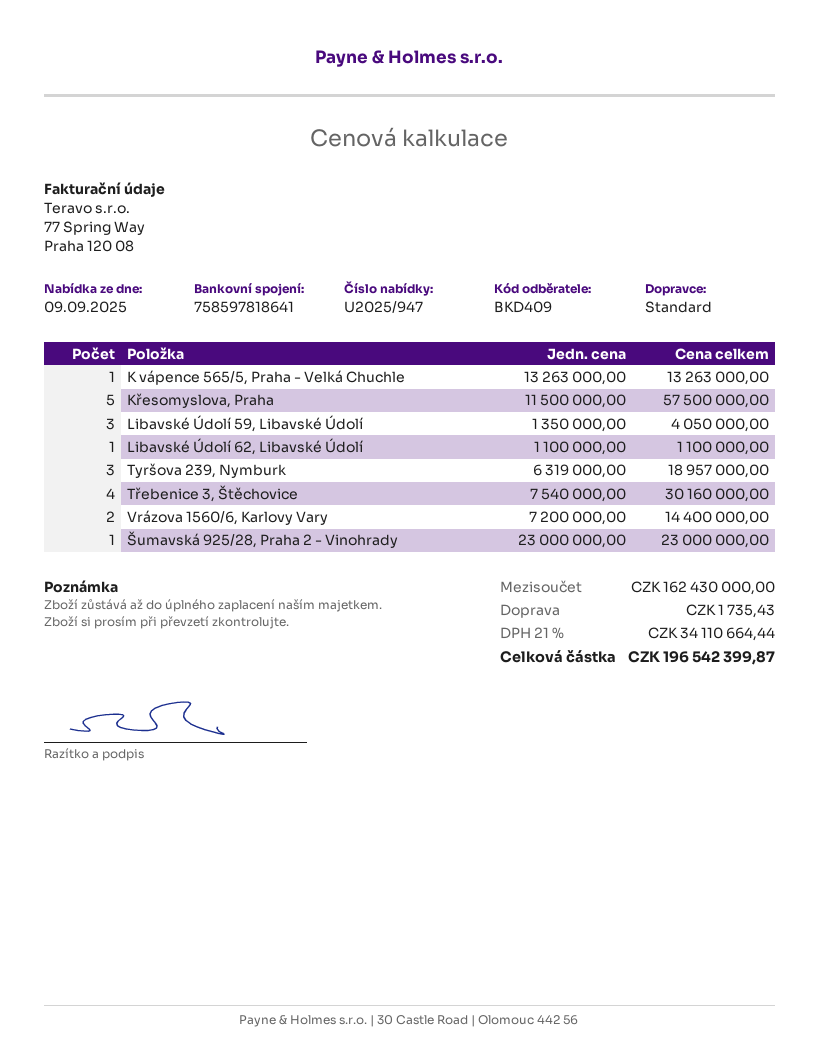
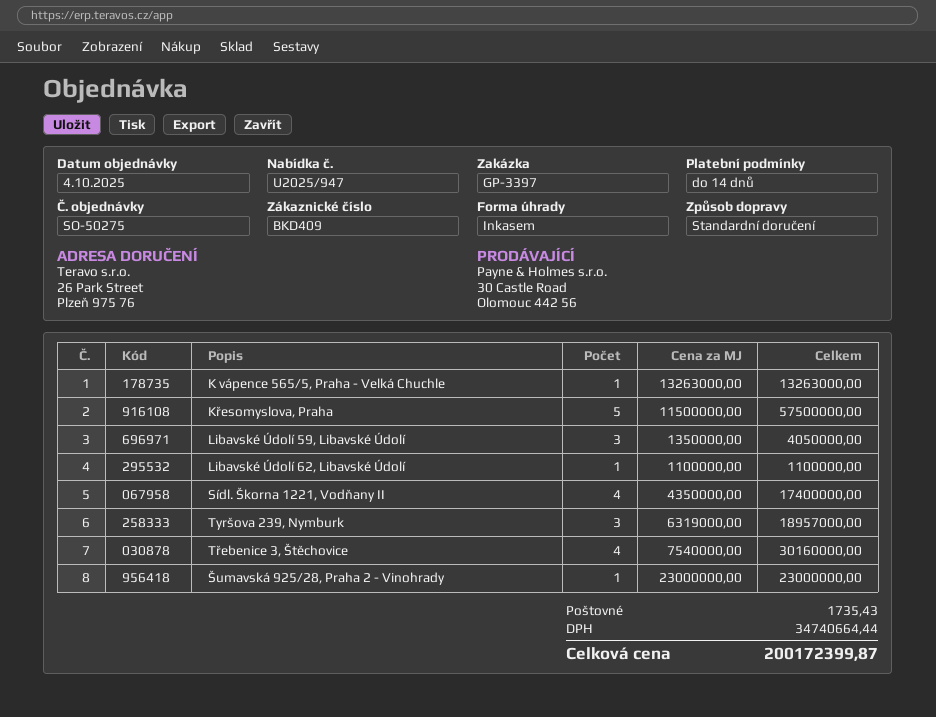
Vrázova 1560/6, Karlovy Vary: 2 x 7200000.00 = 14400000.00 -> none
Sídl. Škorna 1221, Vodňany II: none -> 4 x 4350000.00 = 17400000.00
tax: 34110664.44 -> 34740664.44
total: 196542399.87 -> 200172399.87

